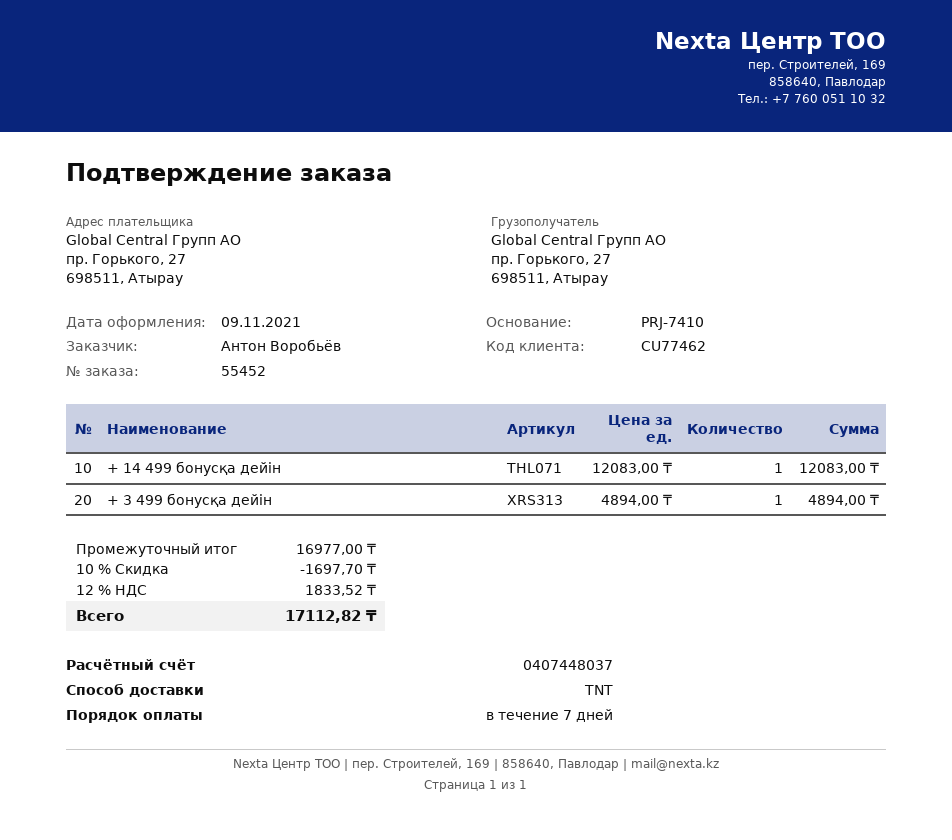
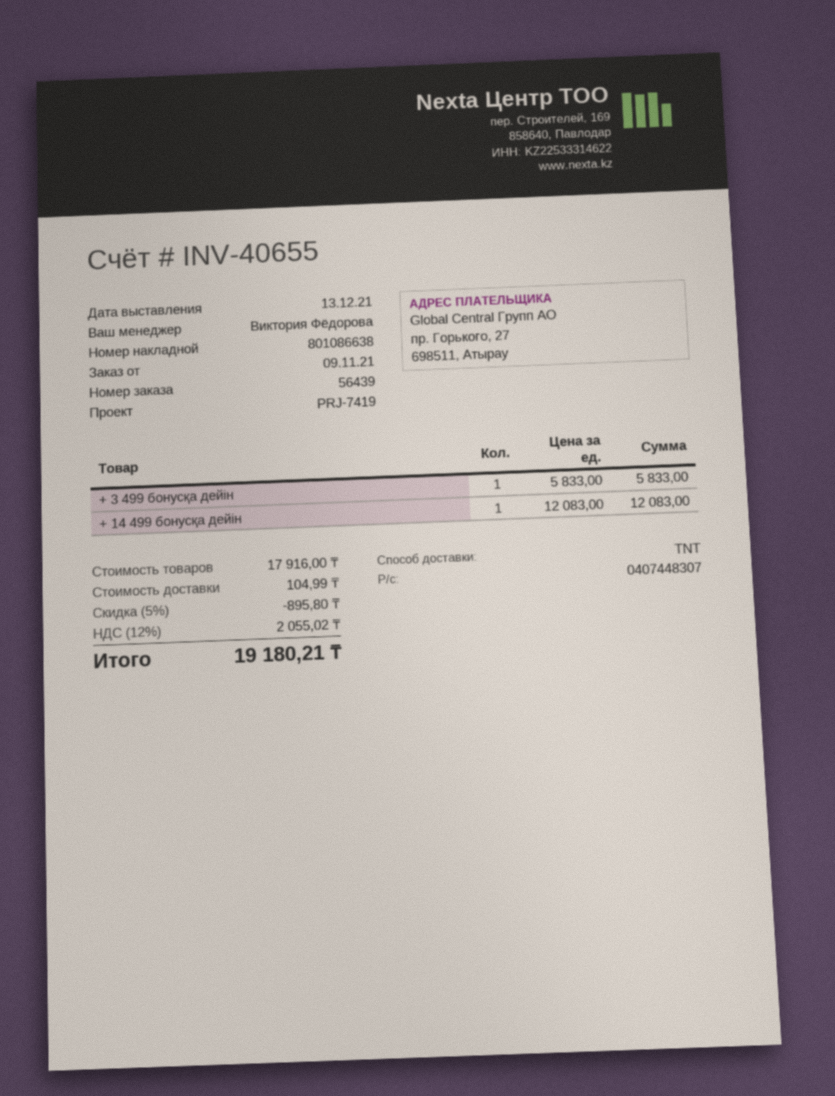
order number: 55452 -> 56439
reference: PRJ-7410 -> PRJ-7419
bank account: 0407448037 -> 0407448307
+ 3 499 бонусқа дейін: 1 x 4894.00 = 4894.00 -> 1 x 5833.00 = 5833.00
subtotal: 16977.00 -> 17916.00
discount: 10% = 1697.70 -> 5% = 895.80
shipping: none -> 104.99
tax: 12% = 1833.52 -> 12% = 2055.02
total: 17112.82 -> 19180.21

